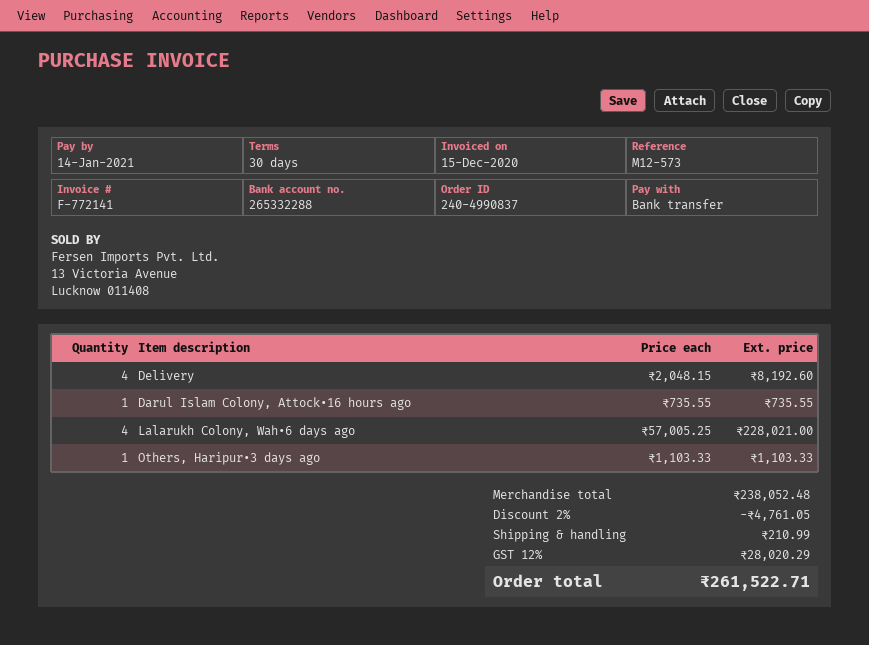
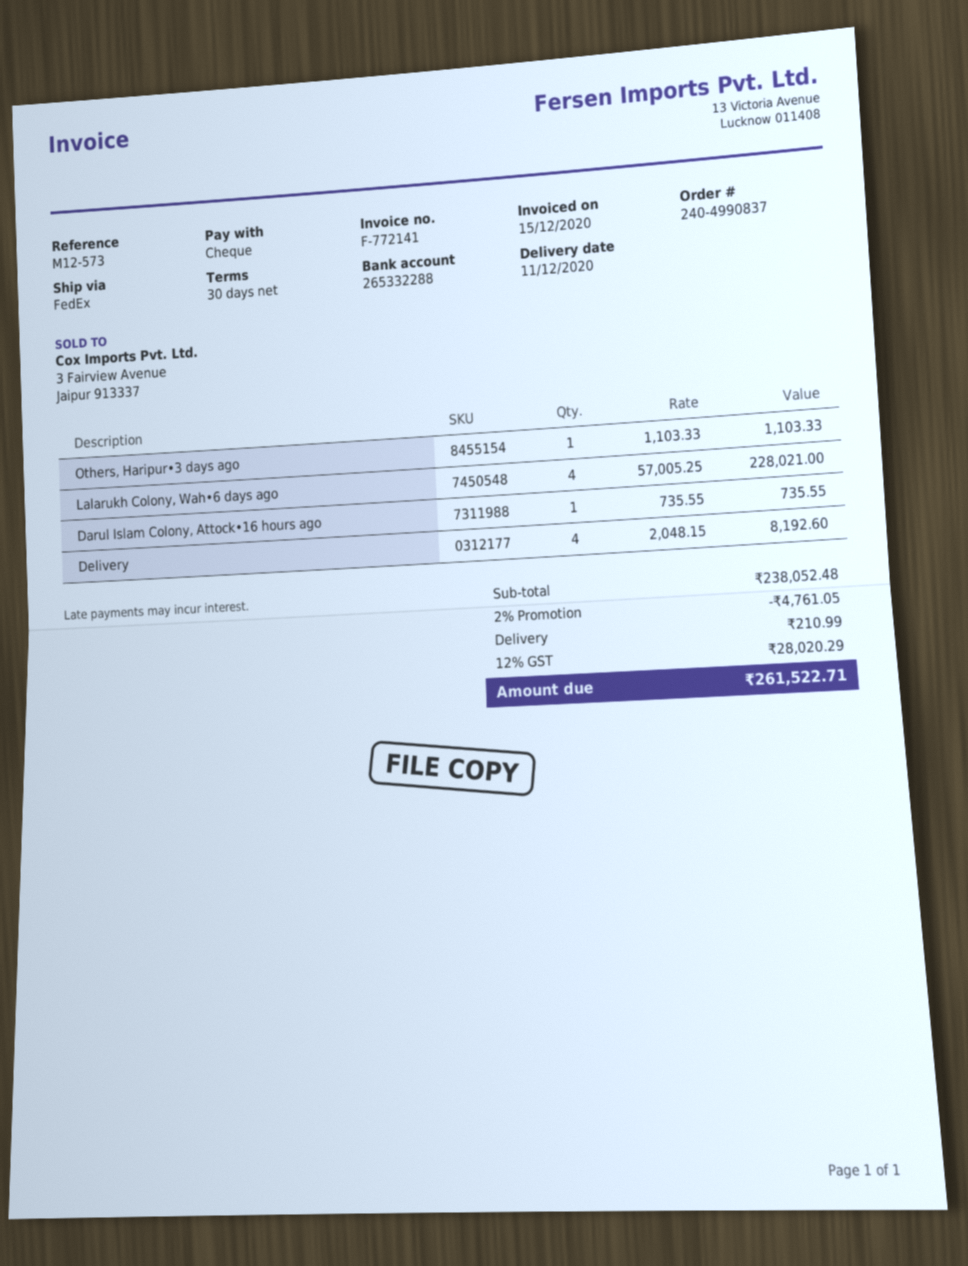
payment method: bank transfer -> cheque

